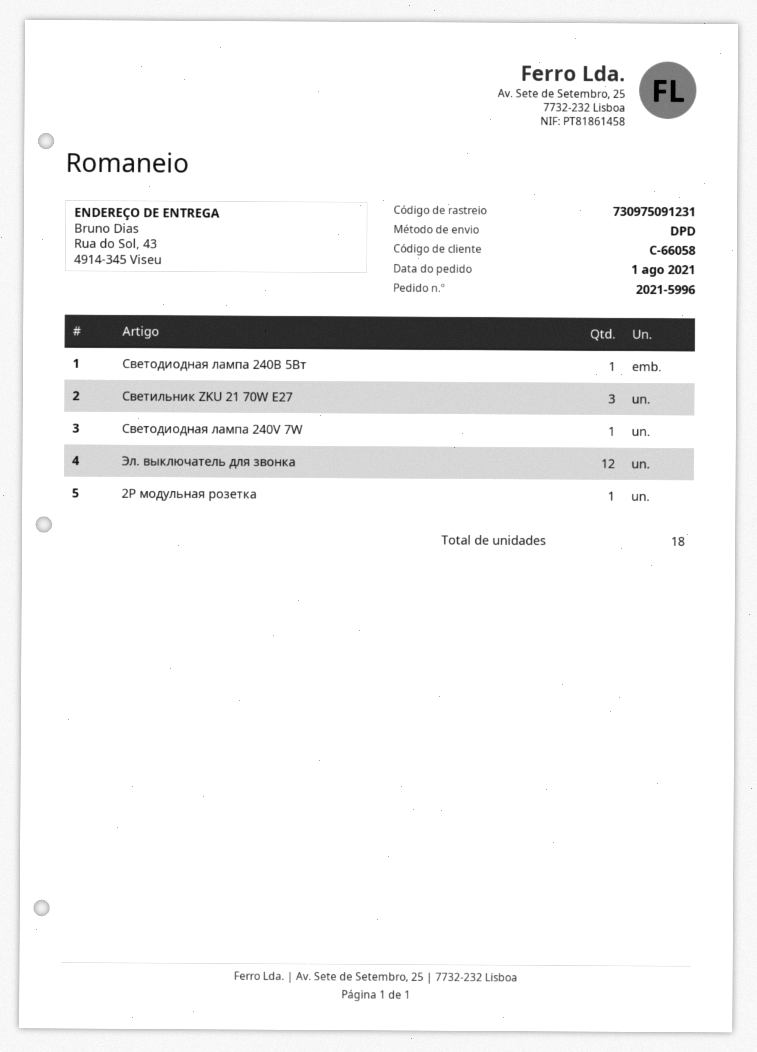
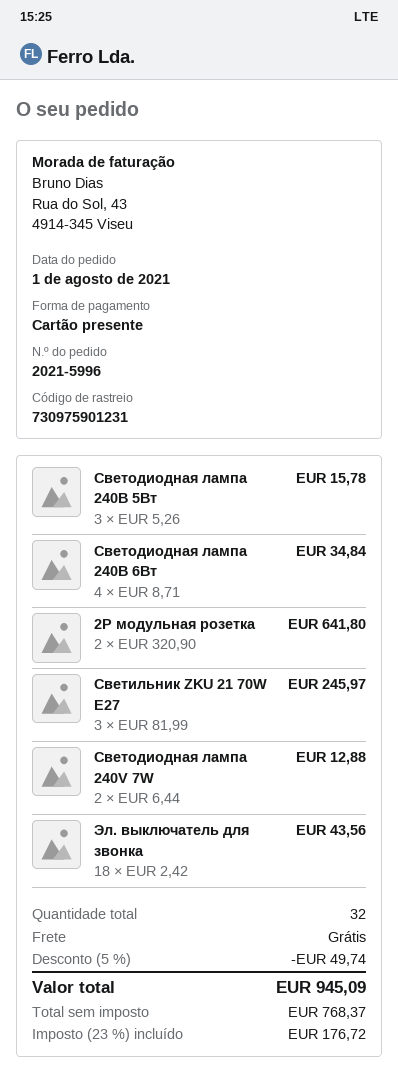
tracking number: 730975091231 -> 730975901231
Светодиодная лампа 240В 5Вт: 1 -> 3
Светодиодная лампа 240V 7W: 1 -> 2
Эл. выключатель для звонка: 12 -> 18
2P модульная розетка: 1 -> 2
Светодиодная лампа 240В 6Вт: none -> 4
total quantity: 18 -> 32

